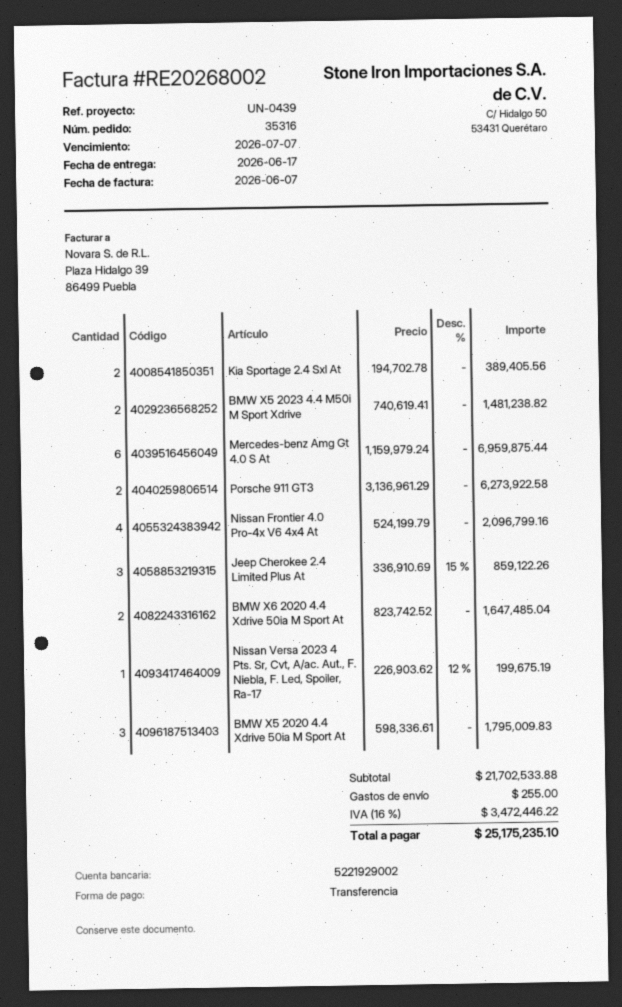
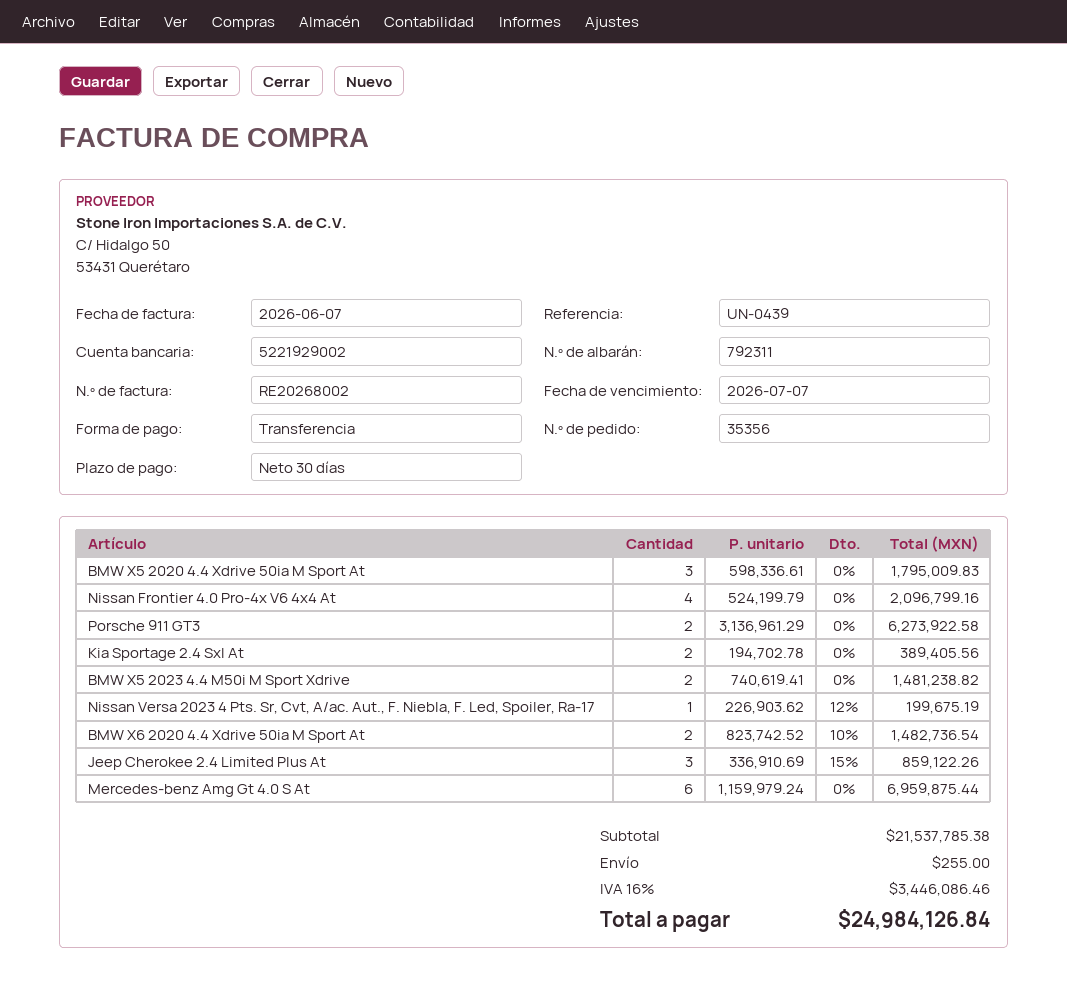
order number: 35316 -> 35356
BMW X6 2020 4.4 Xdrive 50ia M Sport At: 2 x 823742.52 = 1647485.04 -> 2 x 823742.52 - 10% = 1482736.54
subtotal: 21702533.88 -> 21537785.38
tax: 16% = 3472446.22 -> 16% = 3446086.46
total: 25175235.10 -> 24984126.84

